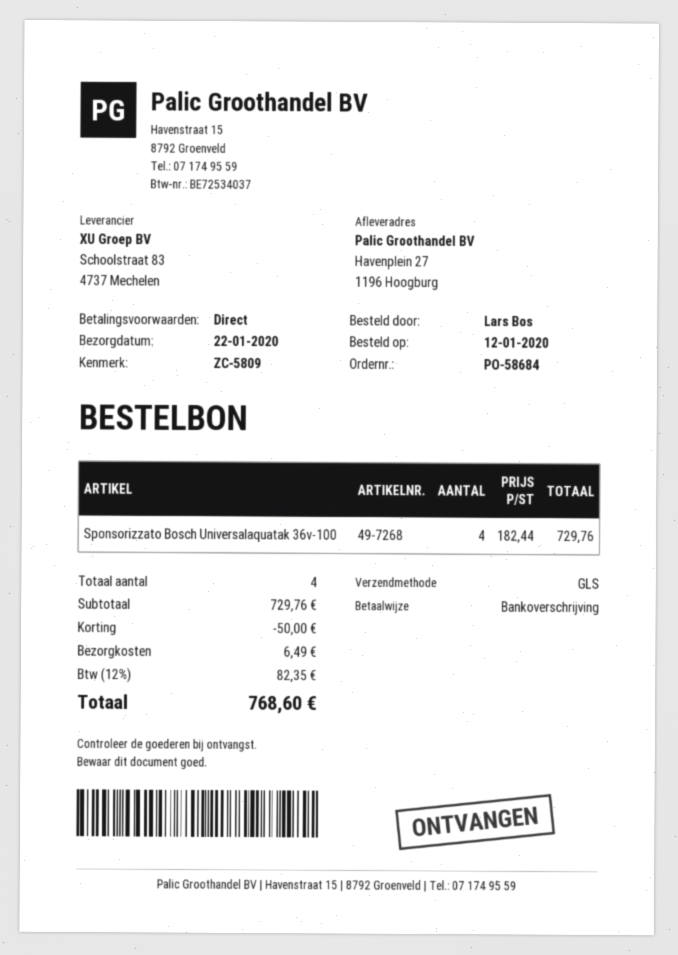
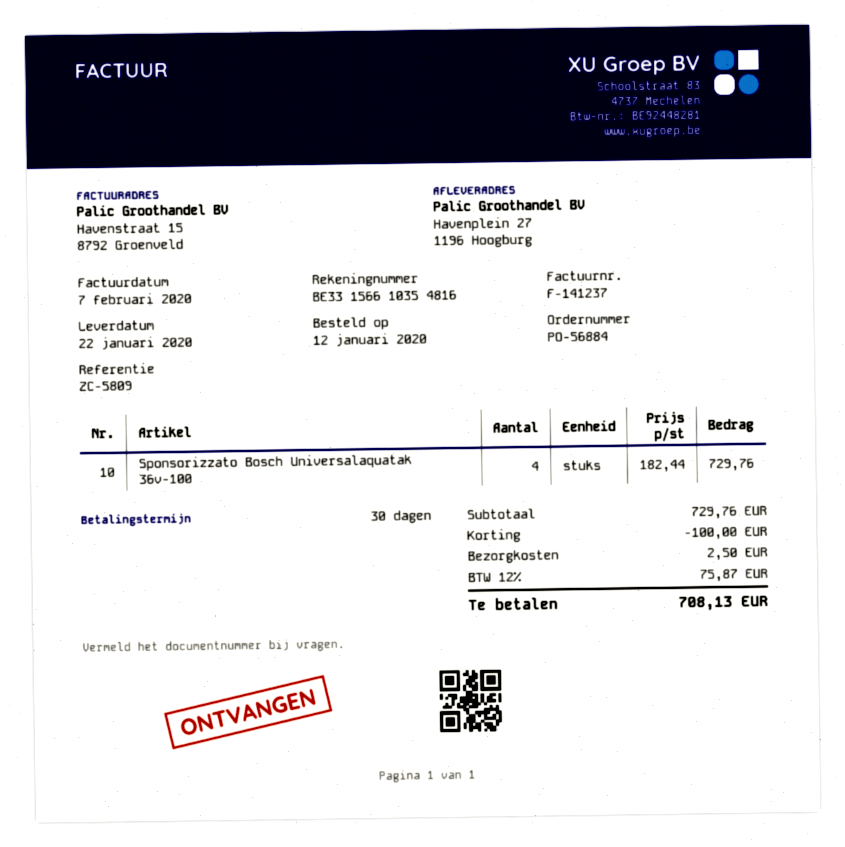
order number: PO-58684 -> PO-56884
payment terms: on receipt -> 30 days
discount: 50.00 -> 100.00
shipping: 6.49 -> 2.50
tax: 12% = 82.35 -> 12% = 75.87
total: 768.60 -> 708.13

